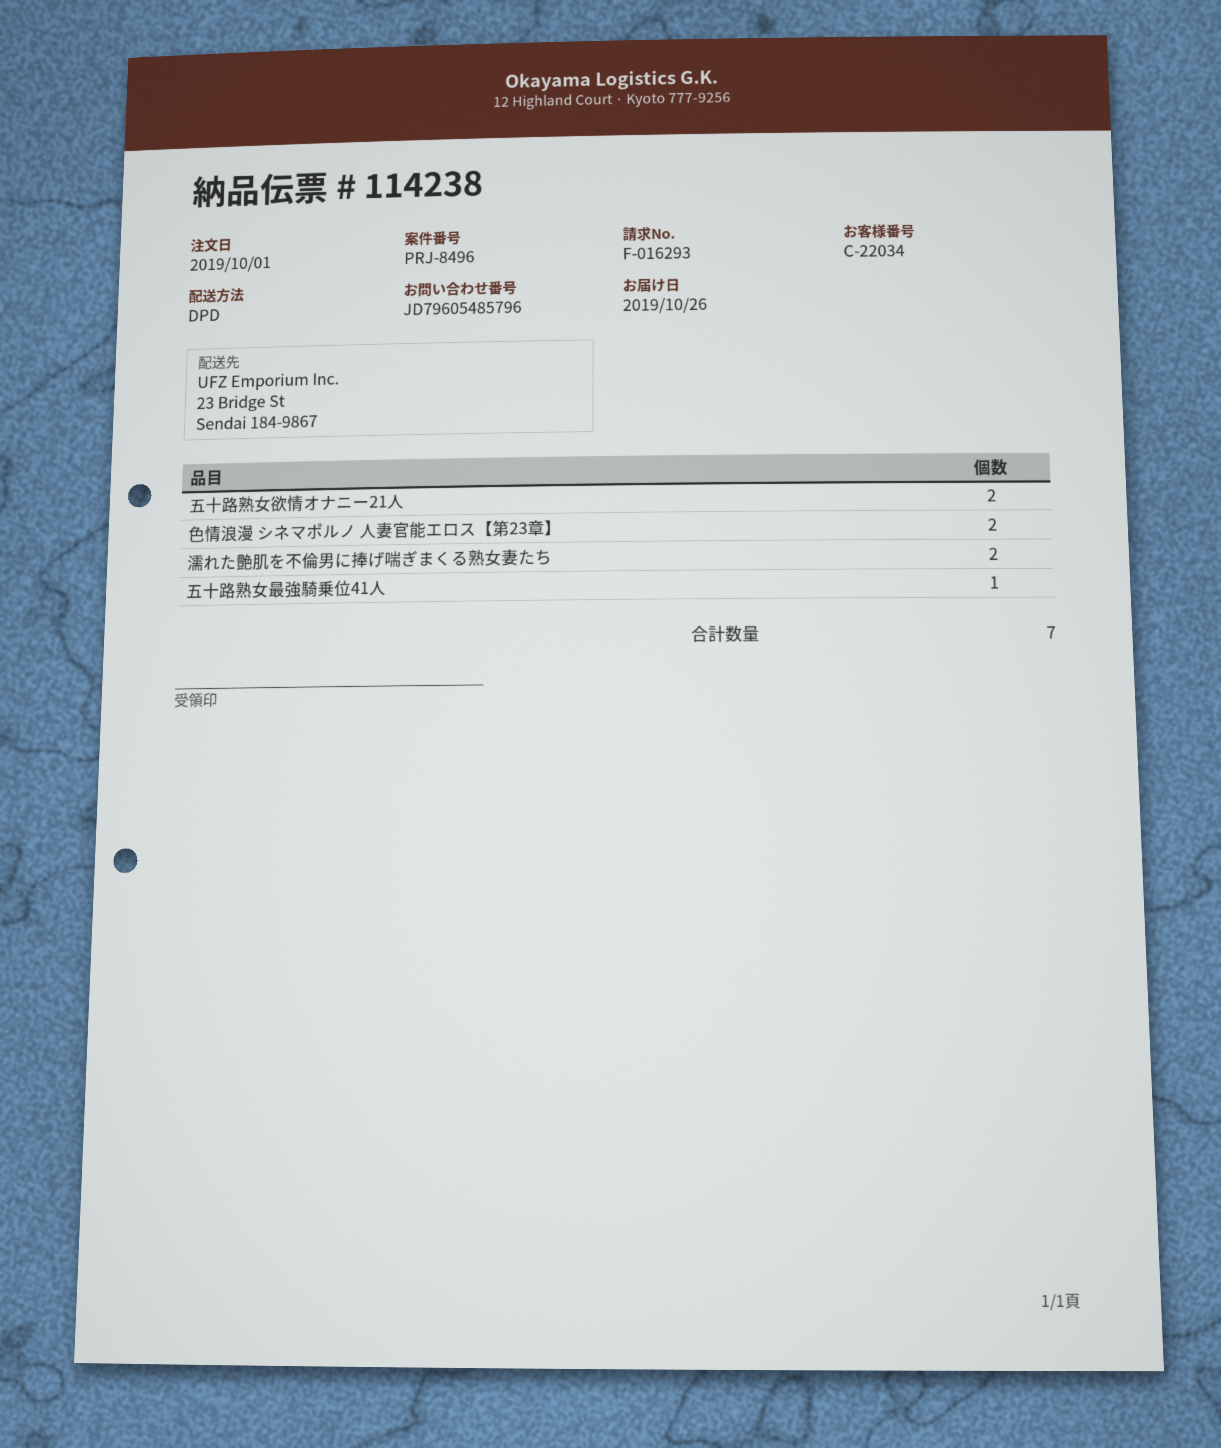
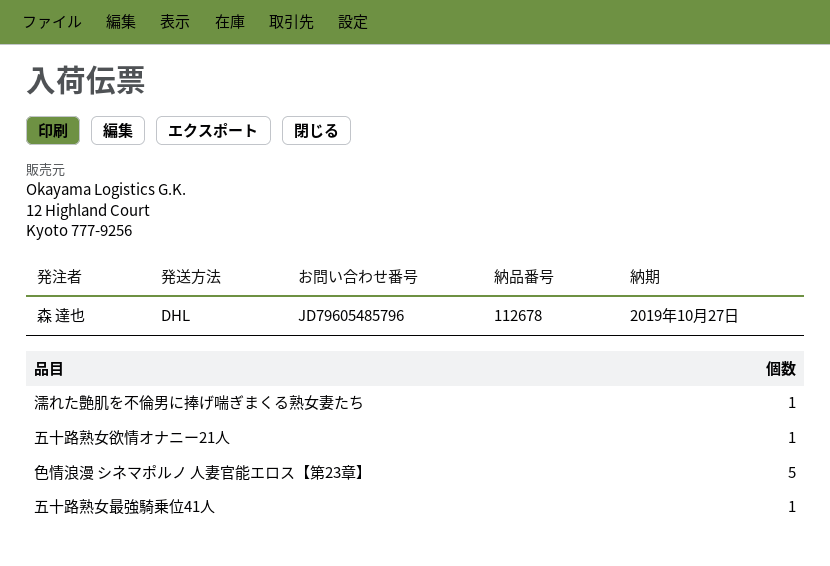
delivery note number: 114238 -> 112678
delivery date: 2019-10-26 -> 2019-10-27
shipping method: DPD -> DHL
五十路熟女欲情オナニー21人: 2 -> 1
色情浪漫 シネマポルノ 人妻官能エロス【第23章】: 2 -> 5
濡れた艶肌を不倫男に捧げ喘ぎまくる熟女妻たち: 2 -> 1

